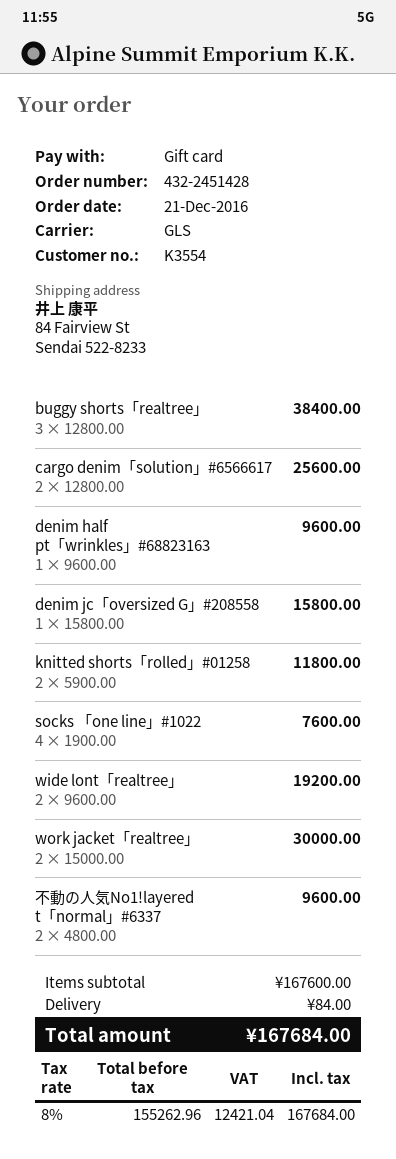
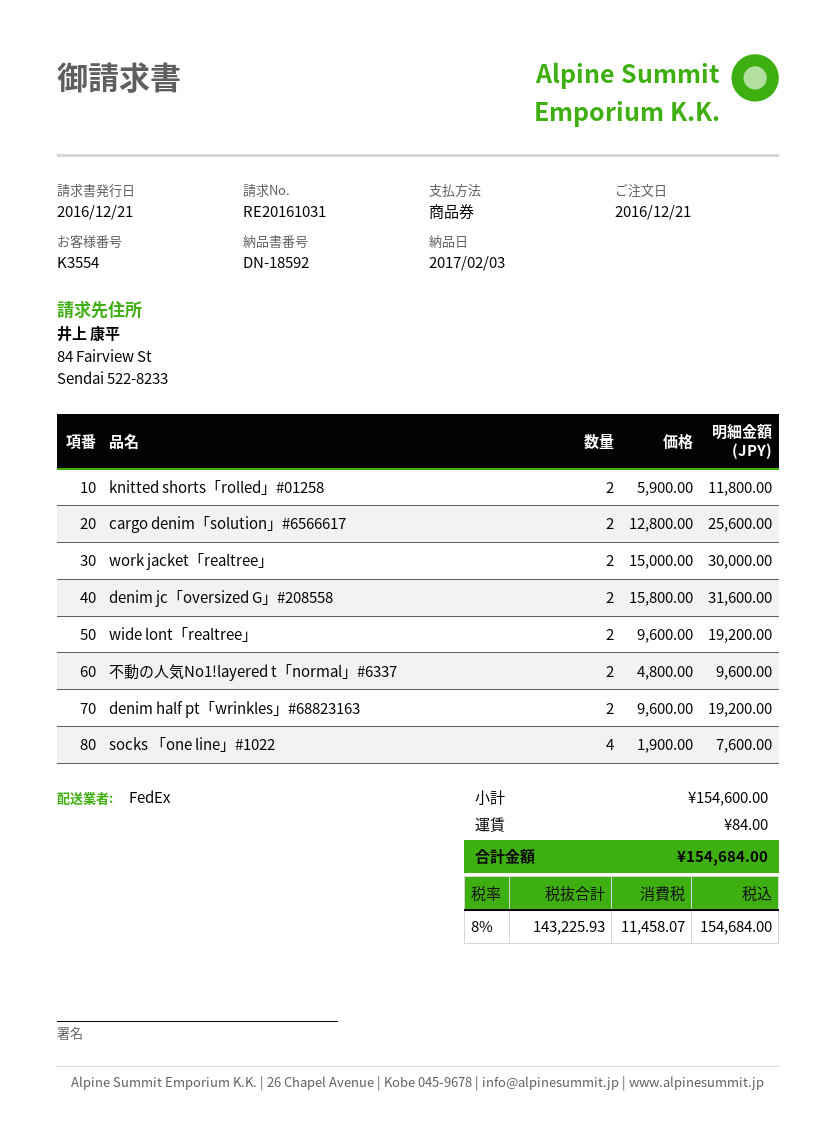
shipping method: GLS -> FedEx
buggy shorts「realtree」: 3 x 12800.00 = 38400.00 -> none
denim half pt「wrinkles」#68823163: 1 x 9600.00 = 9600.00 -> 2 x 9600.00 = 19200.00
denim jc「oversized G」#208558: 1 x 15800.00 = 15800.00 -> 2 x 15800.00 = 31600.00
subtotal: 167600.00 -> 154600.00
net: 155262.96 -> 143225.93
tax: 8% = 12421.04 -> 8% = 11458.07
total: 167684.00 -> 154684.00

